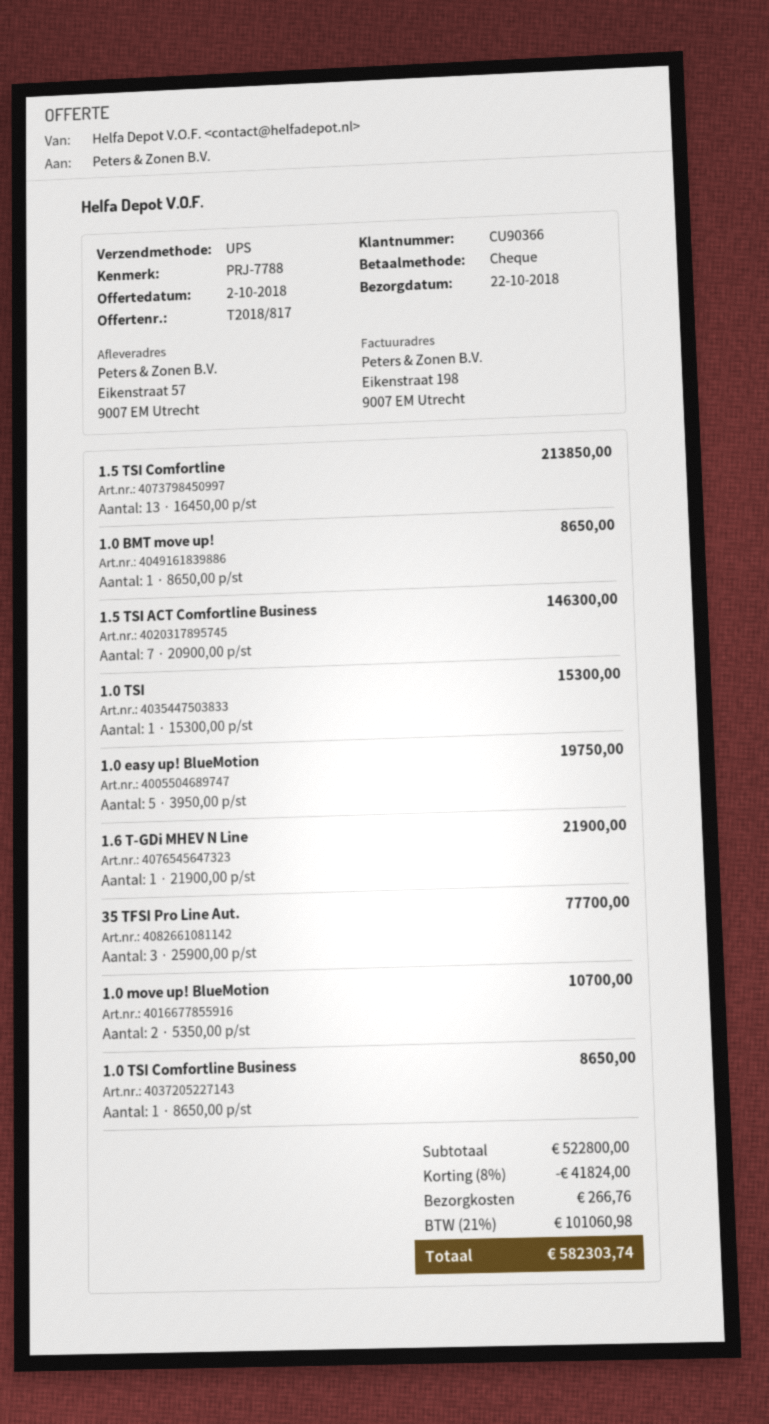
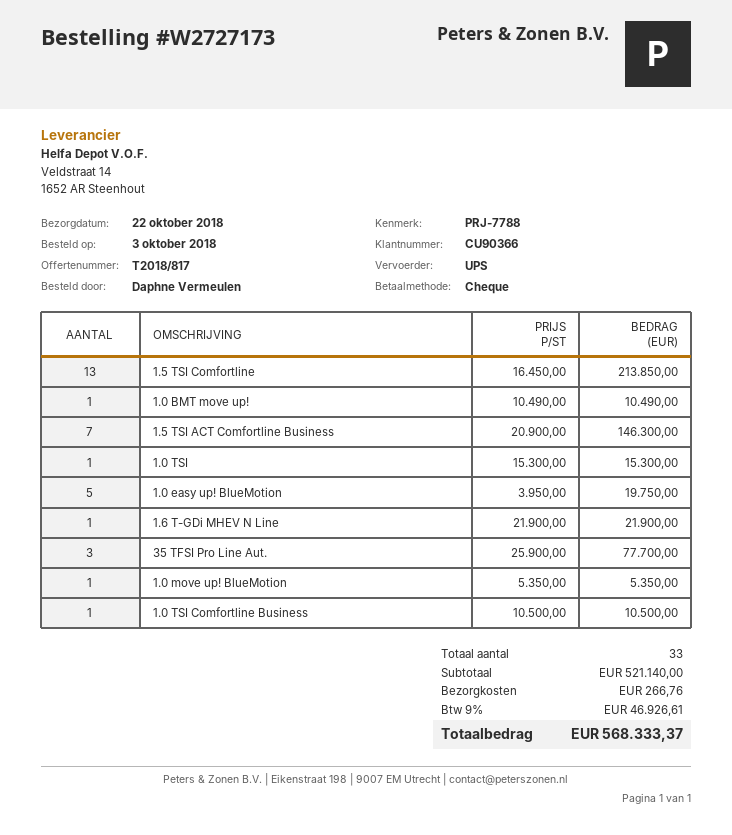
1.0 BMT move up!: 1 x 8650.00 = 8650.00 -> 1 x 10490.00 = 10490.00
1.0 move up! BlueMotion: 2 x 5350.00 = 10700.00 -> 1 x 5350.00 = 5350.00
1.0 TSI Comfortline Business: 1 x 8650.00 = 8650.00 -> 1 x 10500.00 = 10500.00
subtotal: 522800.00 -> 521140.00
discount: 8% = 41824.00 -> none
tax: 21% = 101060.98 -> 9% = 46926.61
total: 582303.74 -> 568333.37

